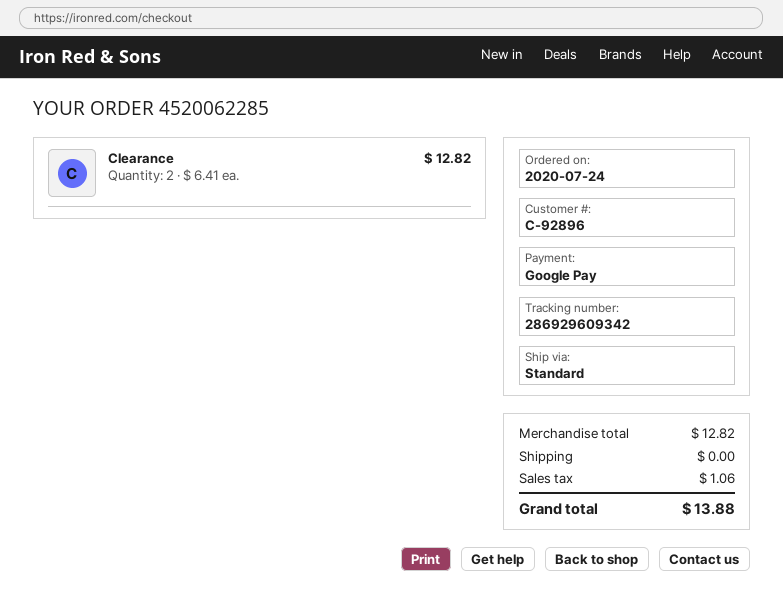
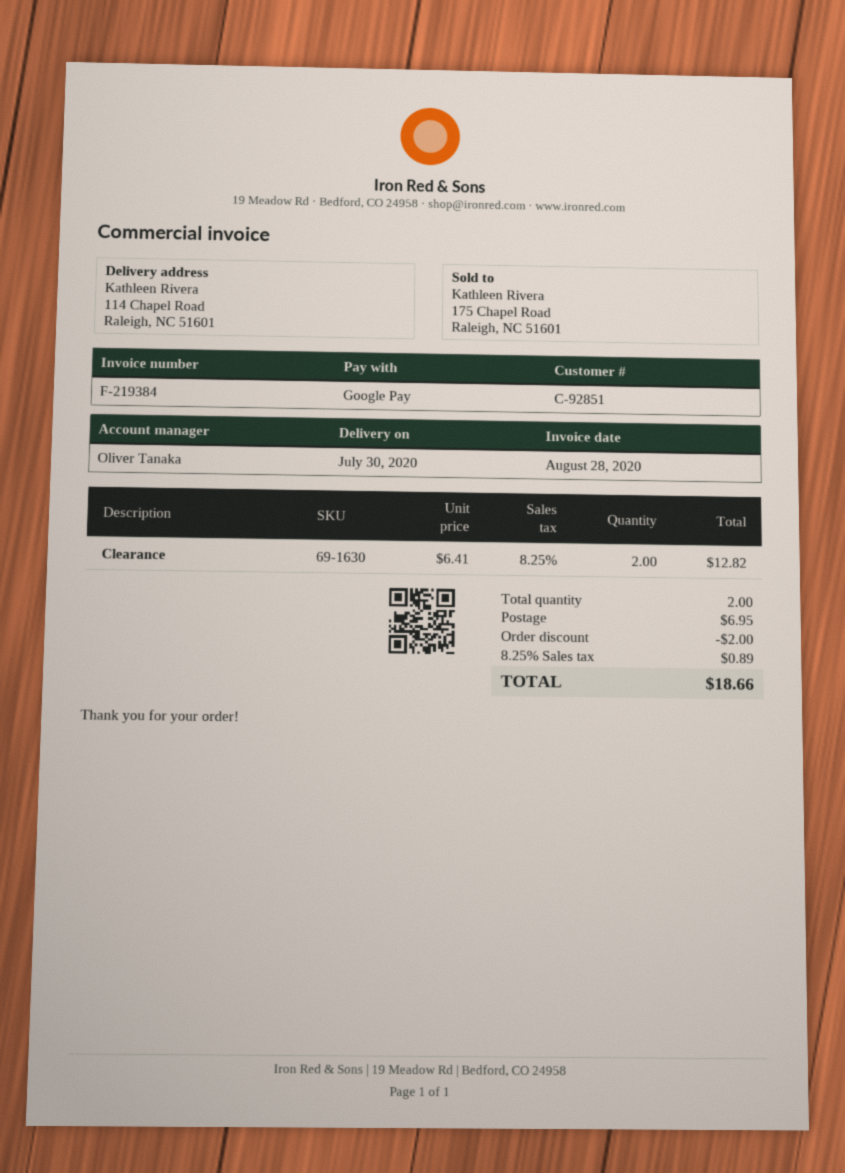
customer number: C-92896 -> C-92851
discount: none -> 2.00
shipping: 0.00 -> 6.95
tax: 1.06 -> 0.89
total: 13.88 -> 18.66

